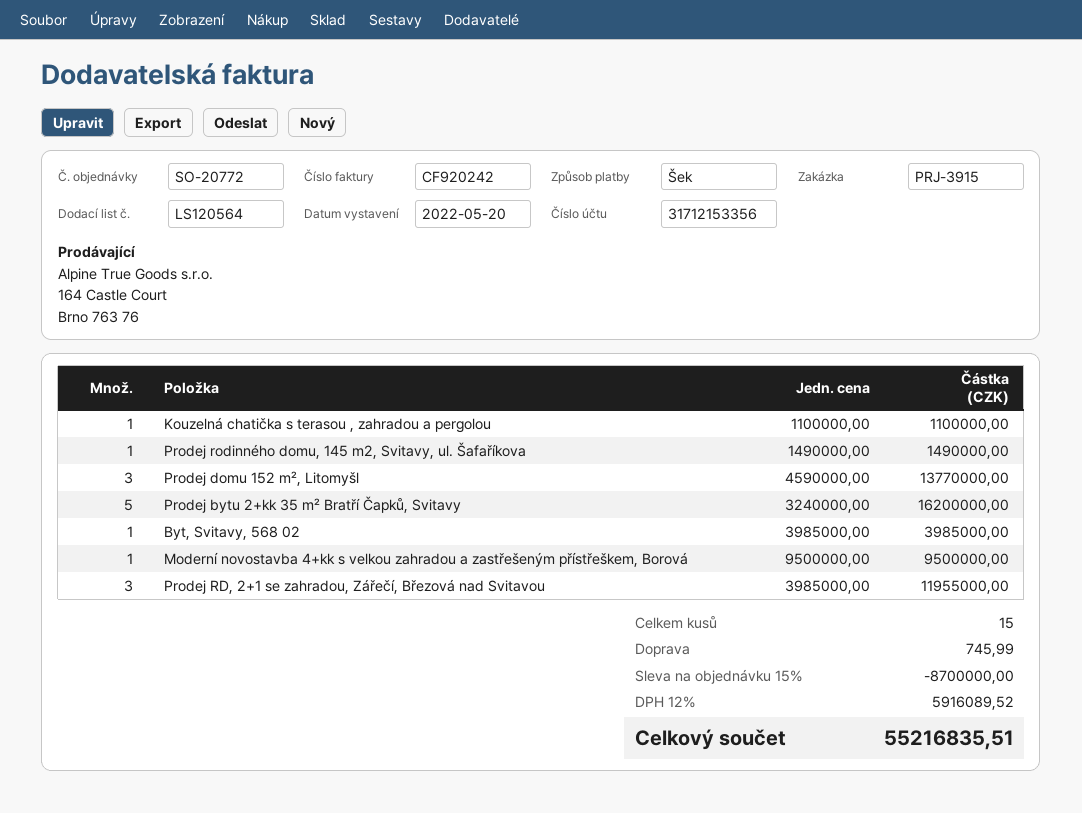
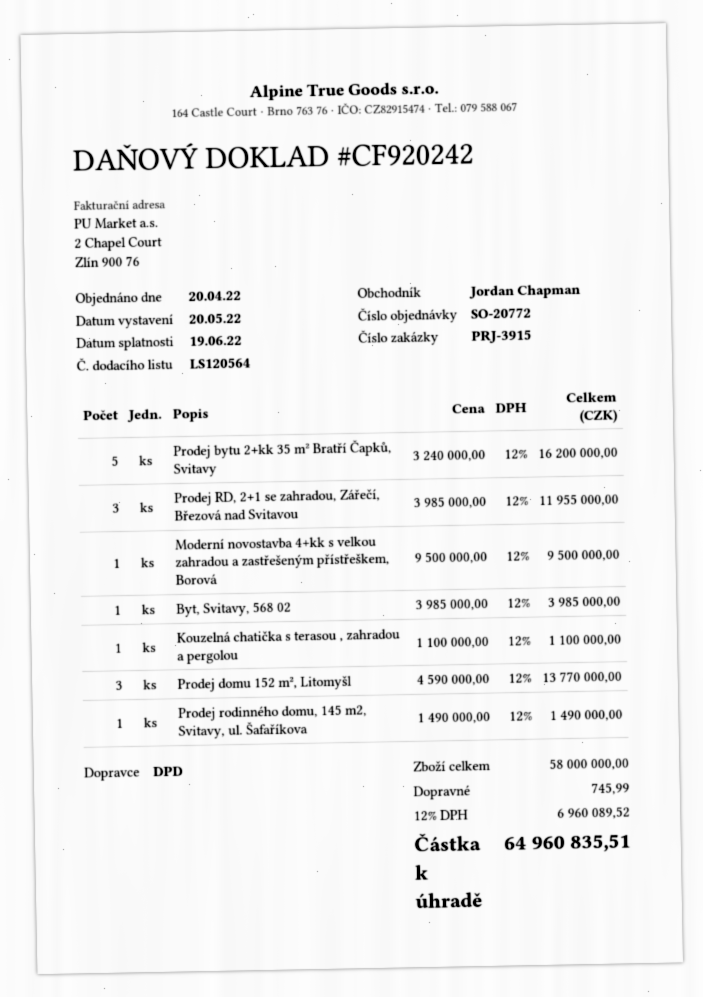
discount: 15% = 8700000.00 -> none
tax: 12% = 5916089.52 -> 12% = 6960089.52
total: 55216835.51 -> 64960835.51

